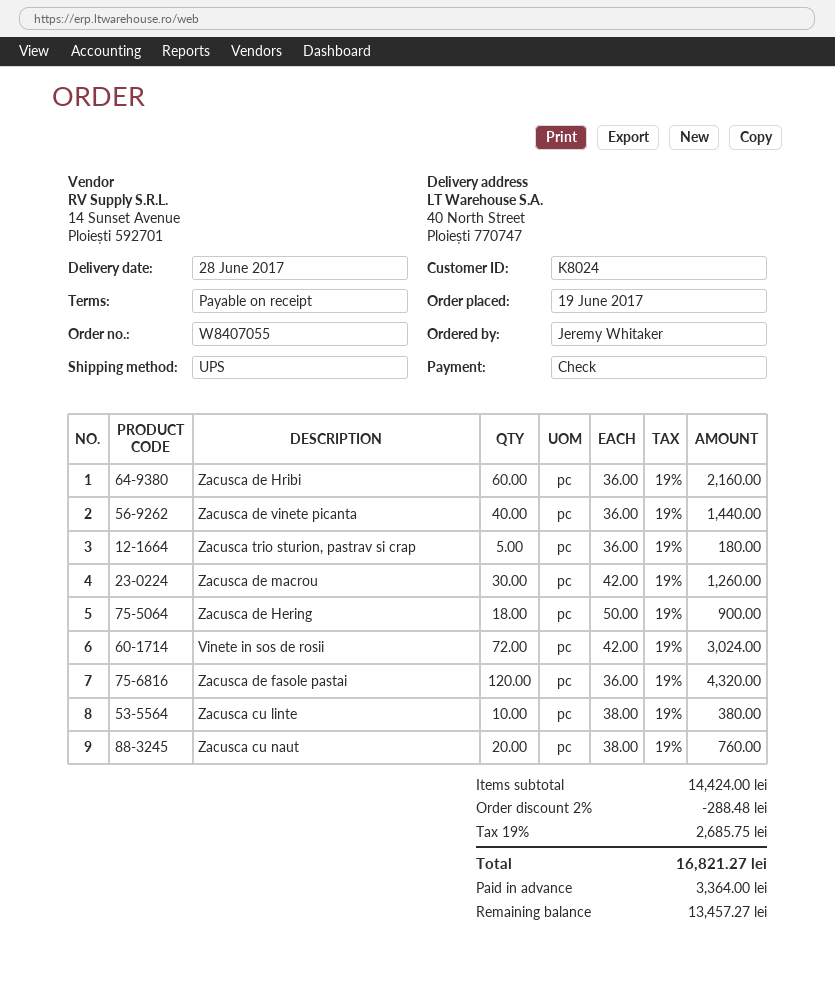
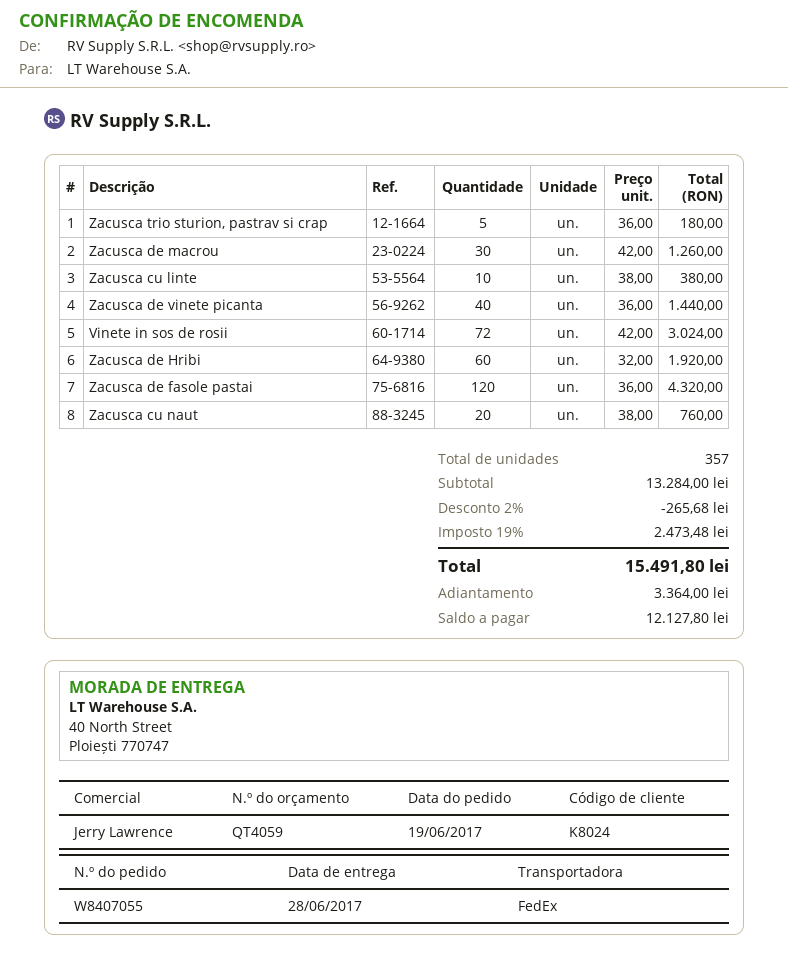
shipping method: UPS -> FedEx
Zacusca de Hribi: 60 x 36.00 = 2160.00 -> 60 x 32.00 = 1920.00
Zacusca de Hering: 18 x 50.00 = 900.00 -> none
subtotal: 14424.00 -> 13284.00
discount: 2% = 288.48 -> 2% = 265.68
tax: 19% = 2685.75 -> 19% = 2473.48
total: 16821.27 -> 15491.80
balance: 13457.27 -> 12127.80

